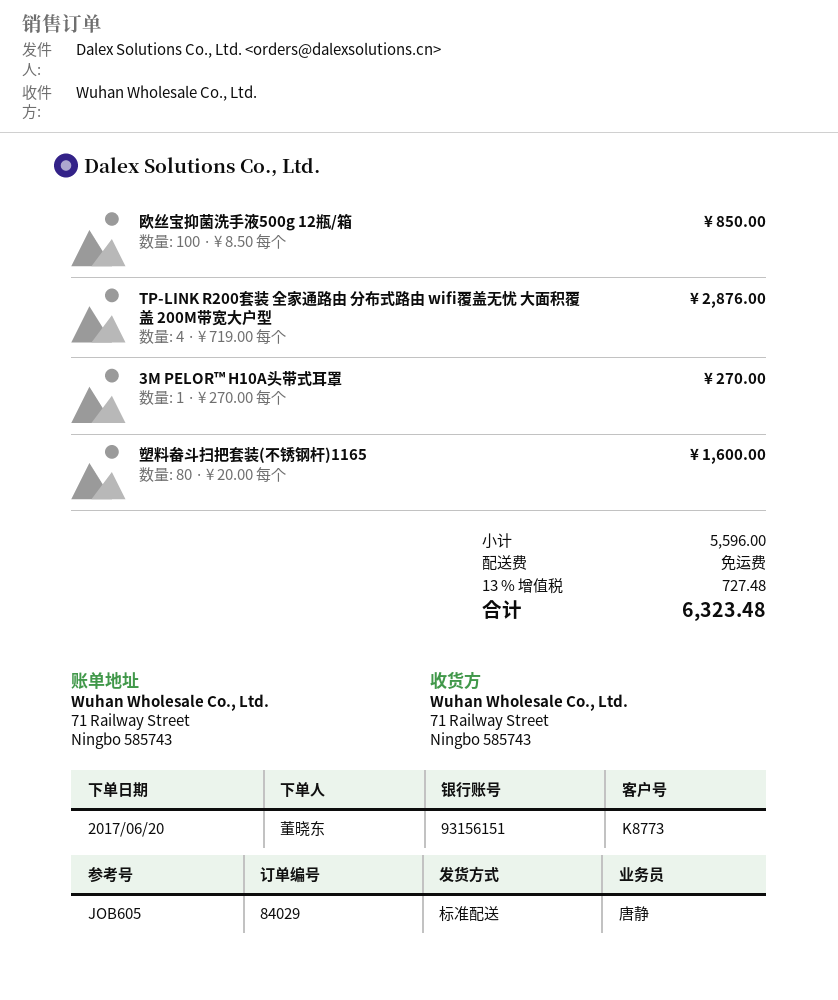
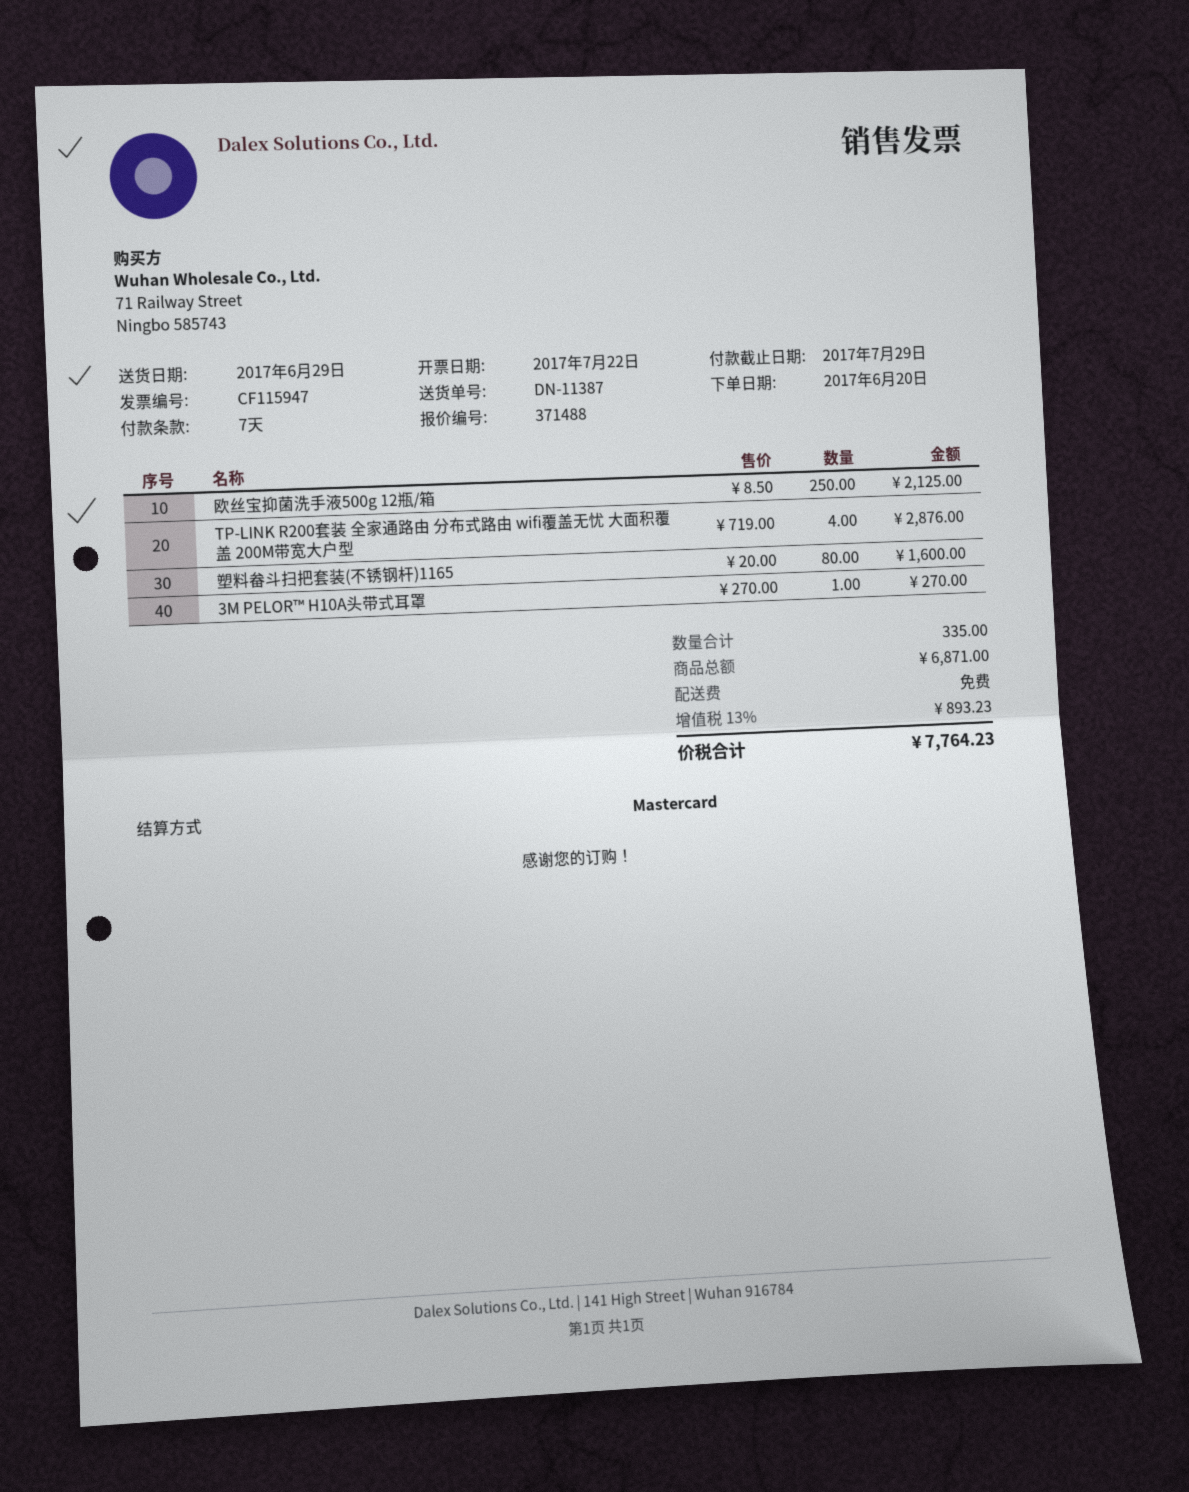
欧丝宝抑菌洗手液500g 12瓶/箱: 100 x 8.50 = 850.00 -> 250 x 8.50 = 2125.00
subtotal: 5596.00 -> 6871.00
tax: 13% = 727.48 -> 13% = 893.23
total: 6323.48 -> 7764.23

